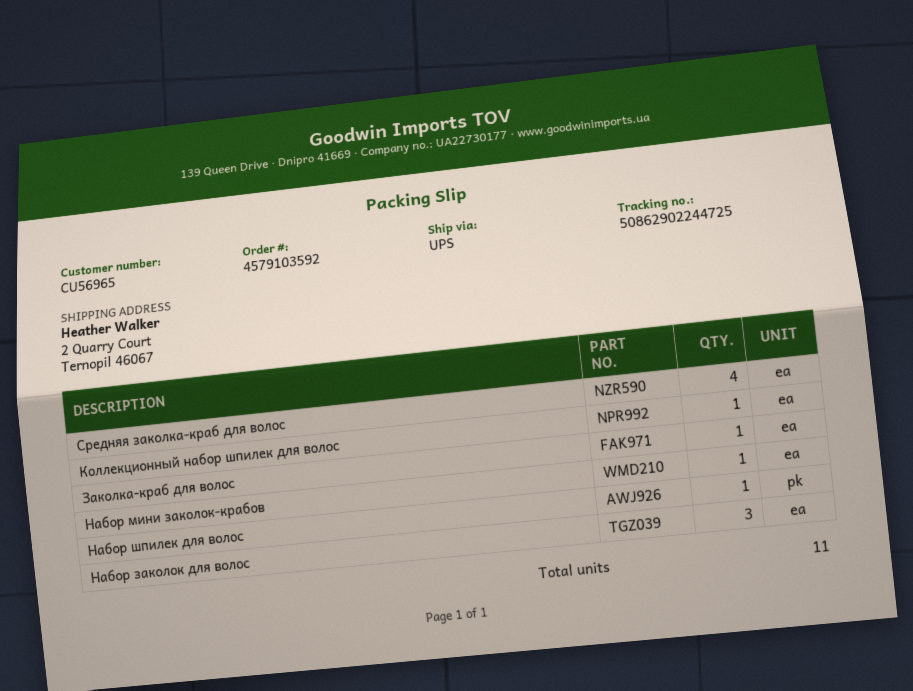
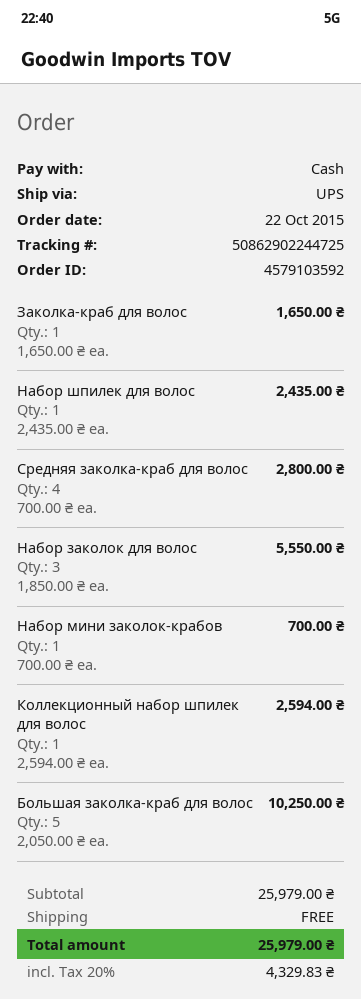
Большая заколка-краб для волос: none -> 5

